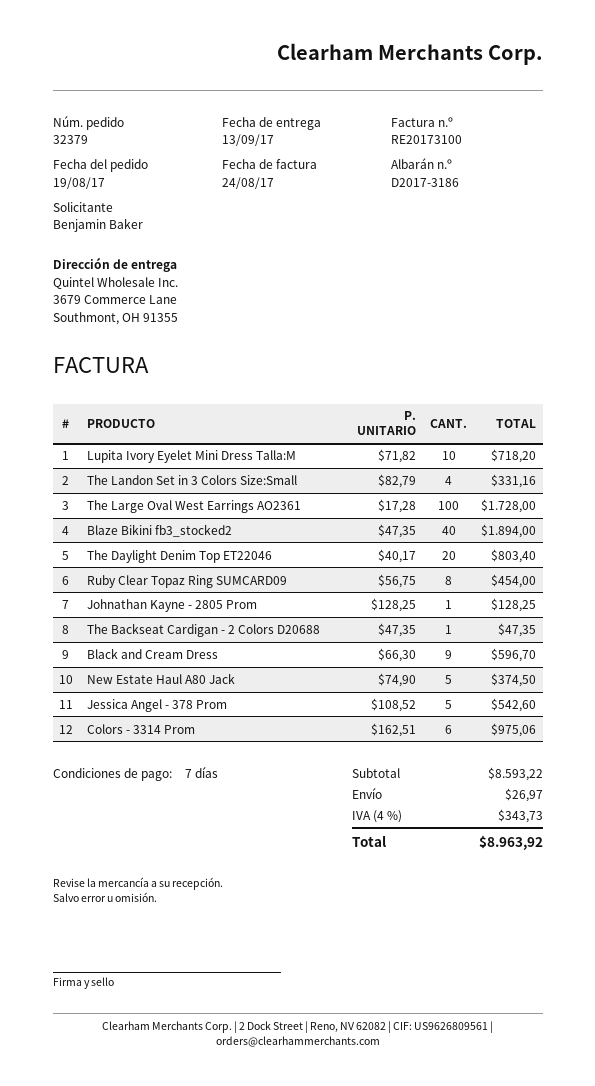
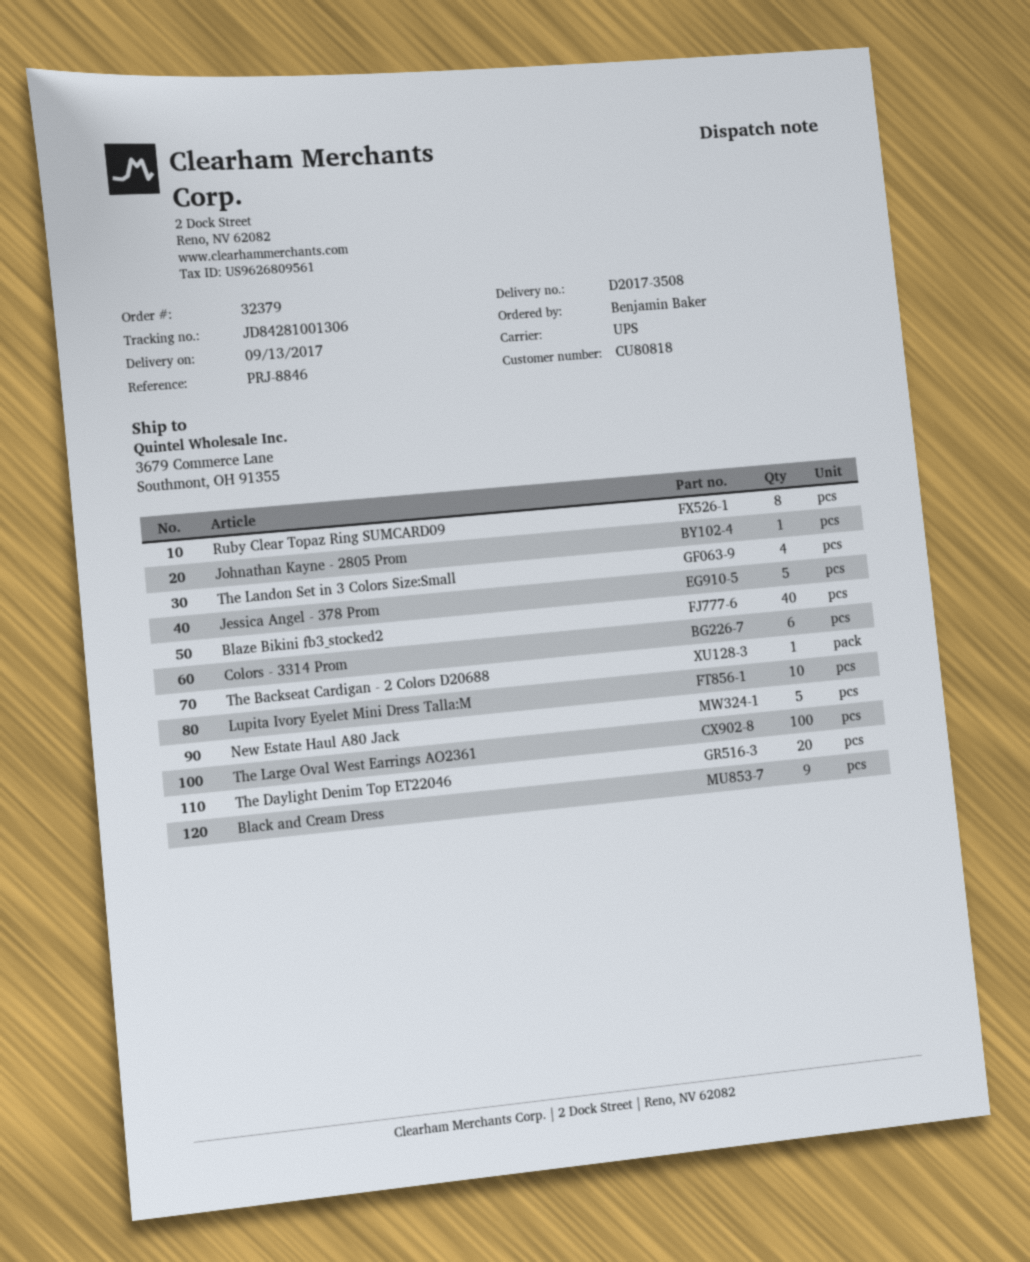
delivery note number: D2017-3186 -> D2017-3508

